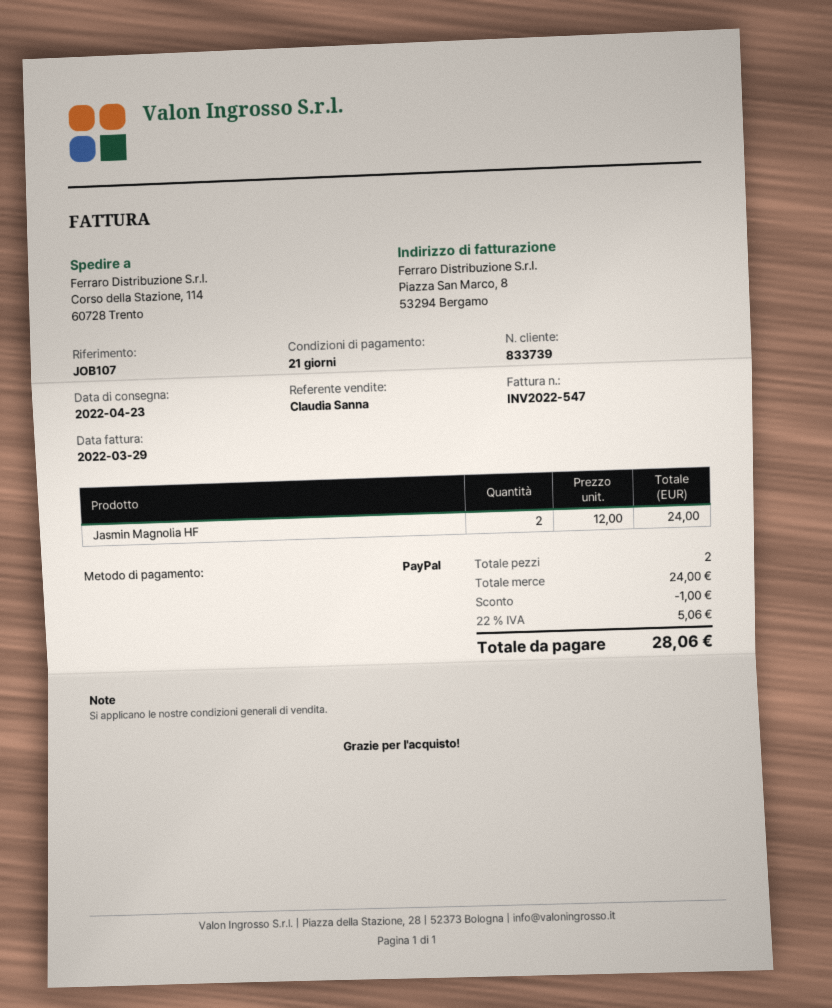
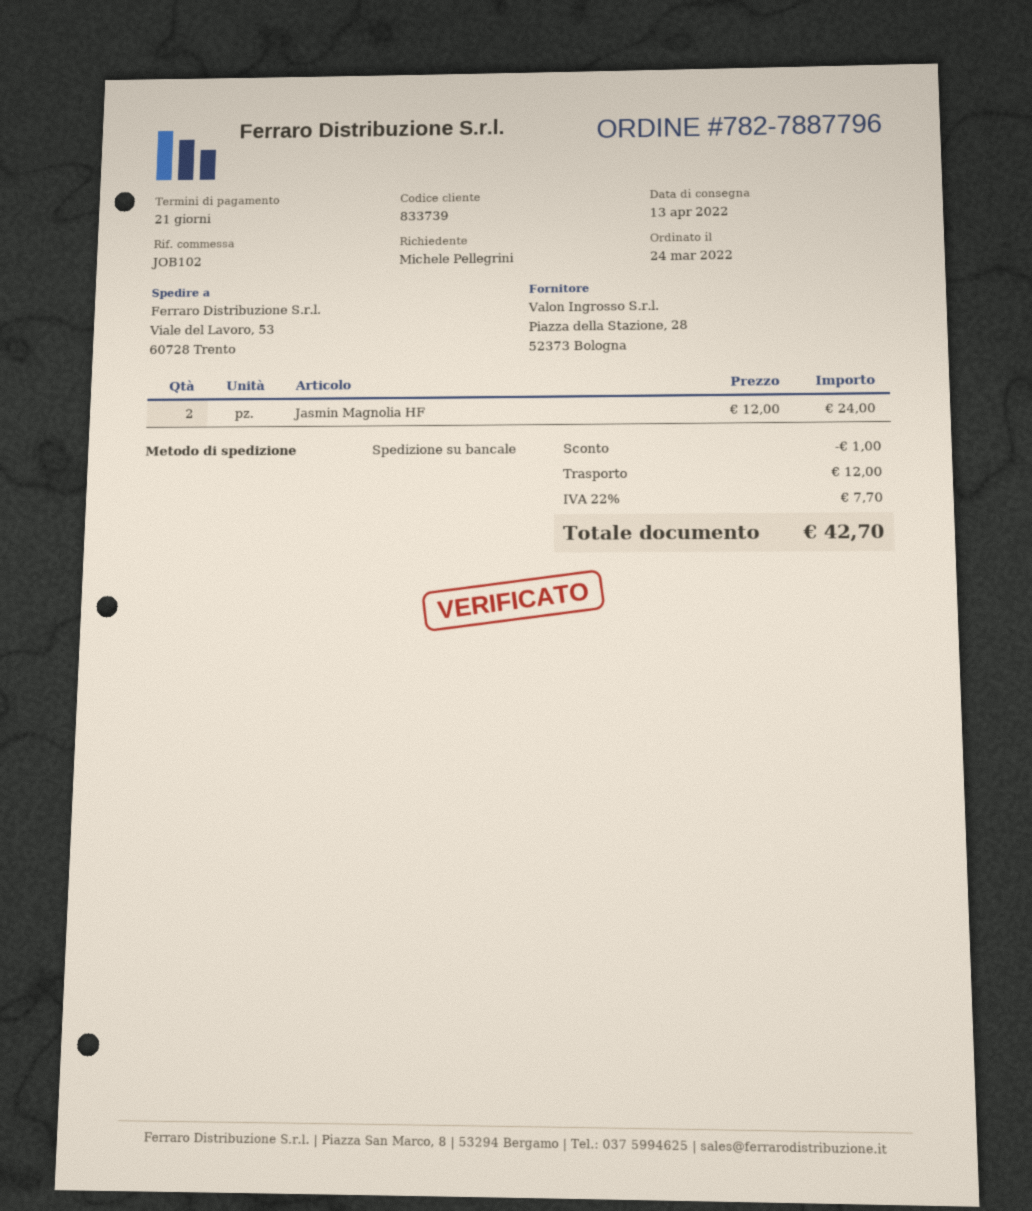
delivery date: 2022-04-23 -> 2022-04-13
reference: JOB107 -> JOB102
ship to: Corso della Stazione, 114, 60728 Trento -> Viale del Lavoro, 53, 60728 Trento
shipping: none -> 12.00
tax: 22% = 5.06 -> 22% = 7.70
total: 28.06 -> 42.70

